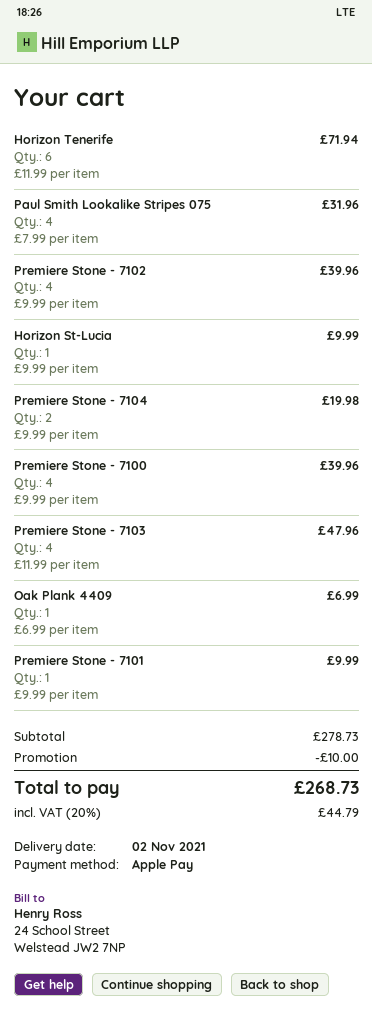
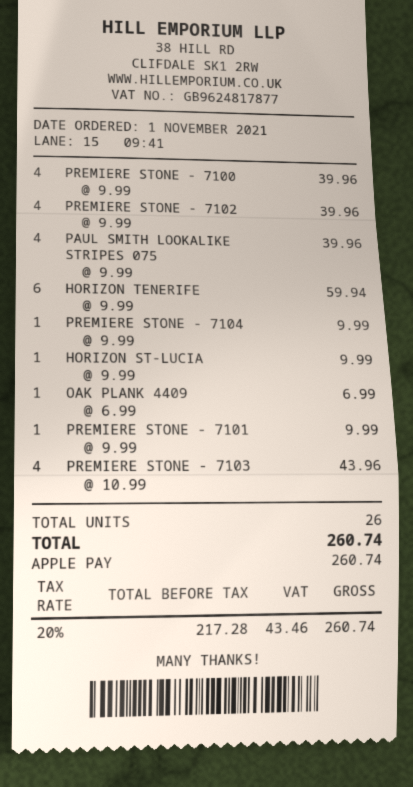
Horizon Tenerife: 6 x 11.99 = 71.94 -> 6 x 9.99 = 59.94
Paul Smith Lookalike Stripes 075: 4 x 7.99 = 31.96 -> 4 x 9.99 = 39.96
Premiere Stone - 7104: 2 x 9.99 = 19.98 -> 1 x 9.99 = 9.99
Premiere Stone - 7103: 4 x 11.99 = 47.96 -> 4 x 10.99 = 43.96
discount: 10.00 -> none
tax: 20% = 44.79 -> 20% = 43.46
total: 268.73 -> 260.74

